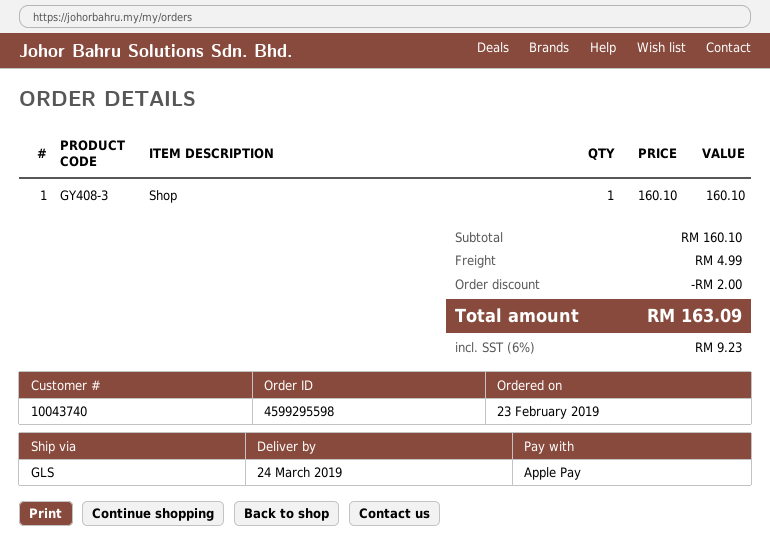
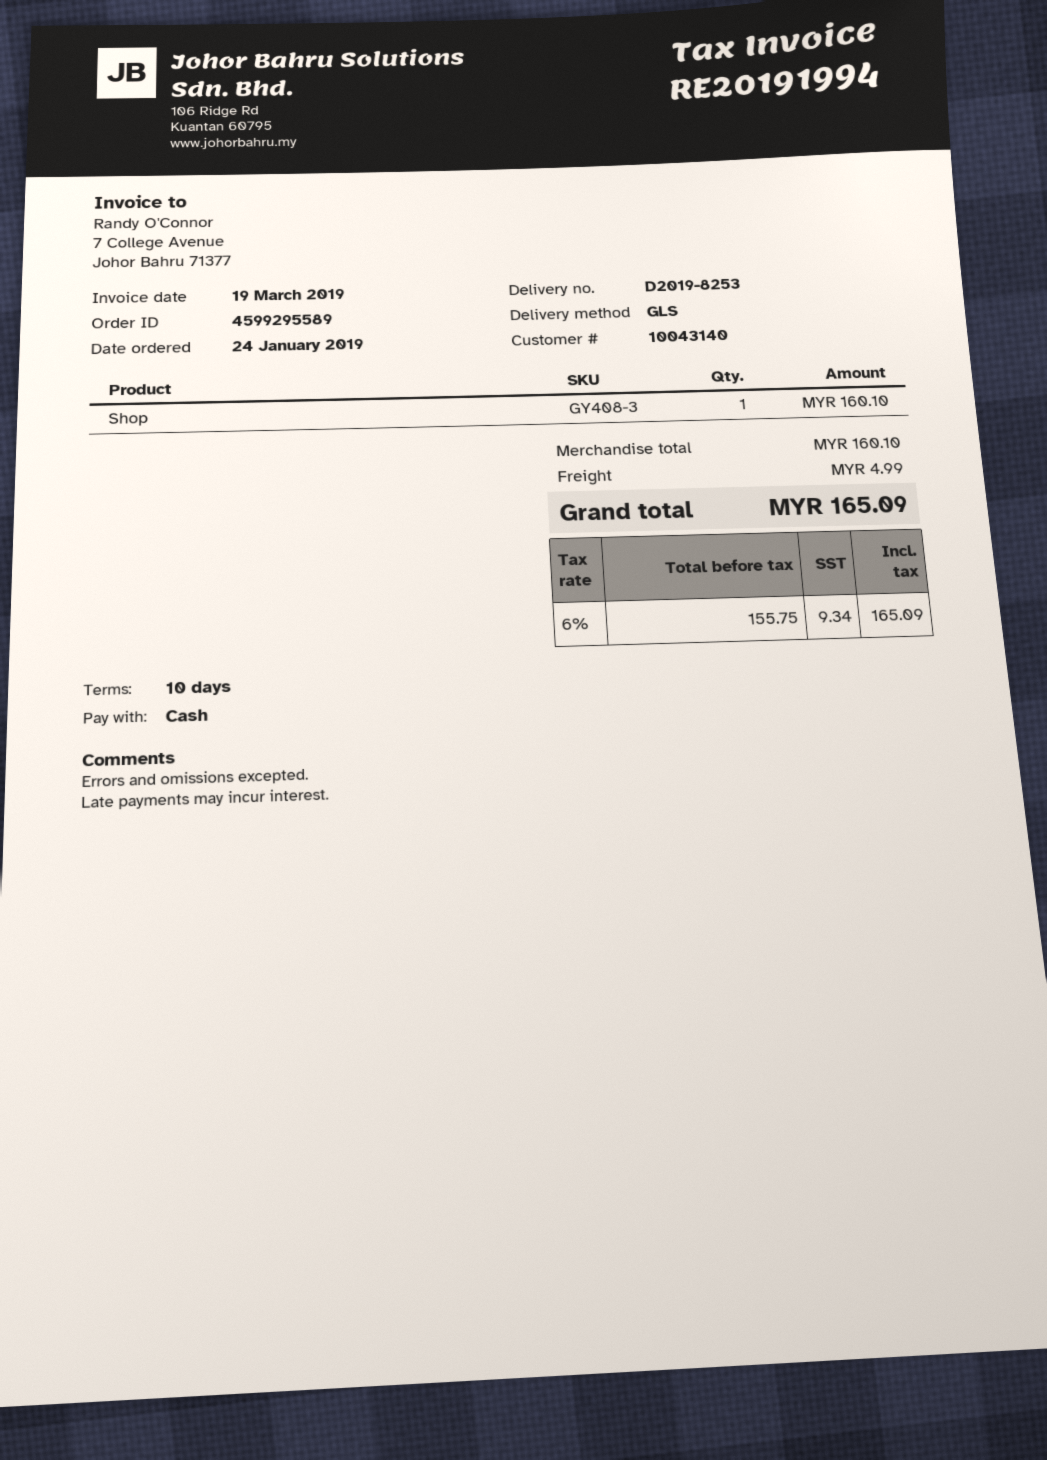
order number: 4599295598 -> 4599295589
order date: 2019-02-23 -> 2019-01-24
customer number: 10043740 -> 10043140
payment method: Apple Pay -> cash
discount: 2.00 -> none
tax: 6% = 9.23 -> 6% = 9.34
total: 163.09 -> 165.09

